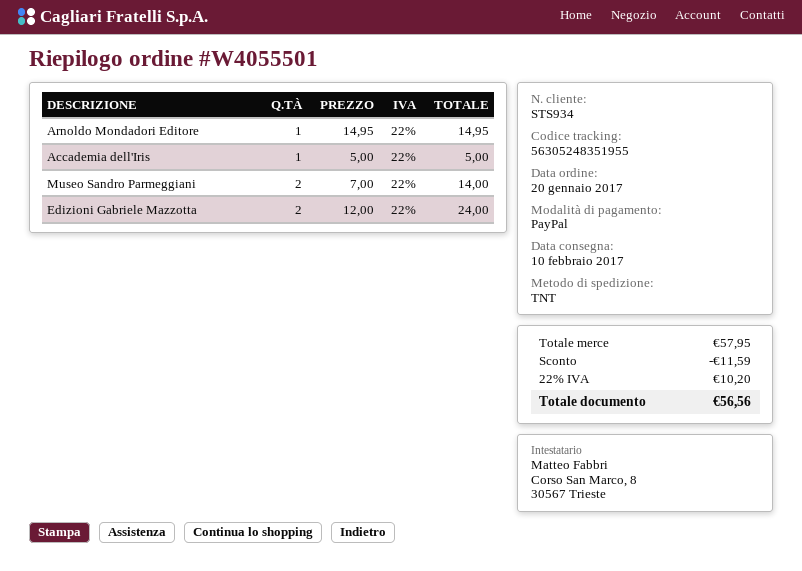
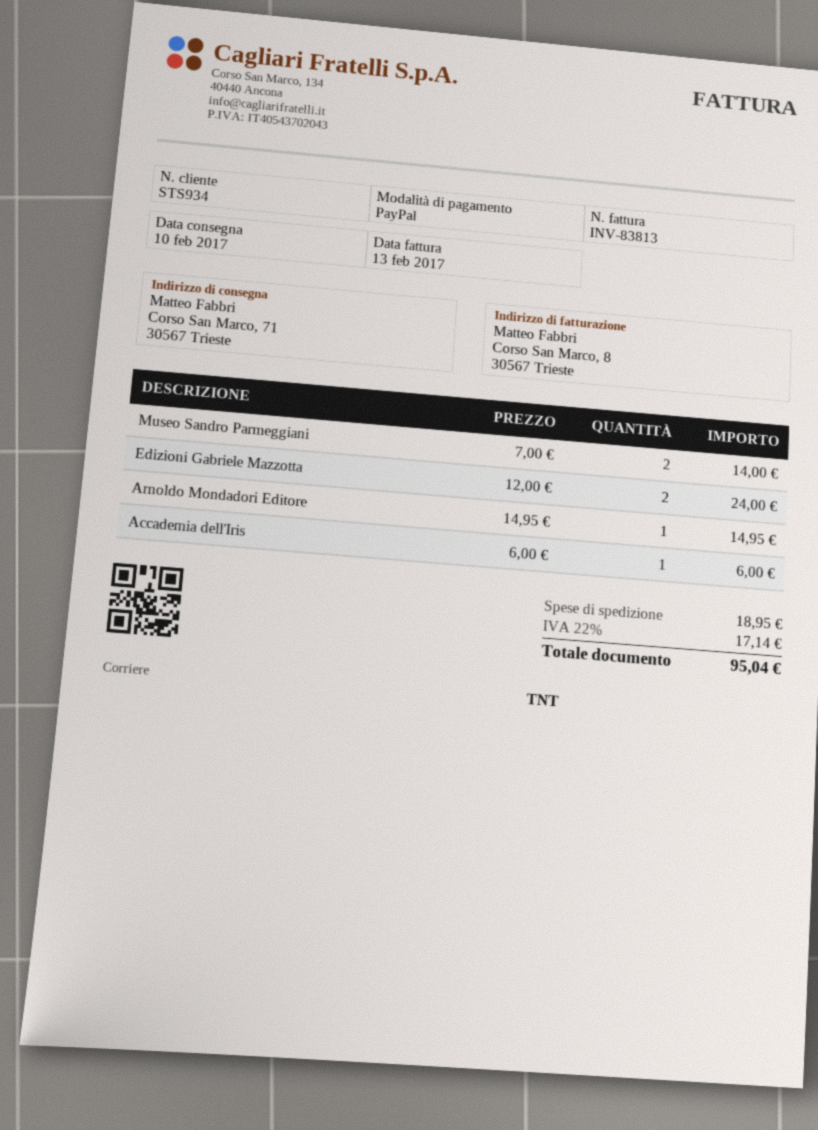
Accademia dell'Iris: 1 x 5.00 = 5.00 -> 1 x 6.00 = 6.00
discount: 11.59 -> none
shipping: none -> 18.95
tax: 22% = 10.20 -> 22% = 17.14
total: 56.56 -> 95.04

